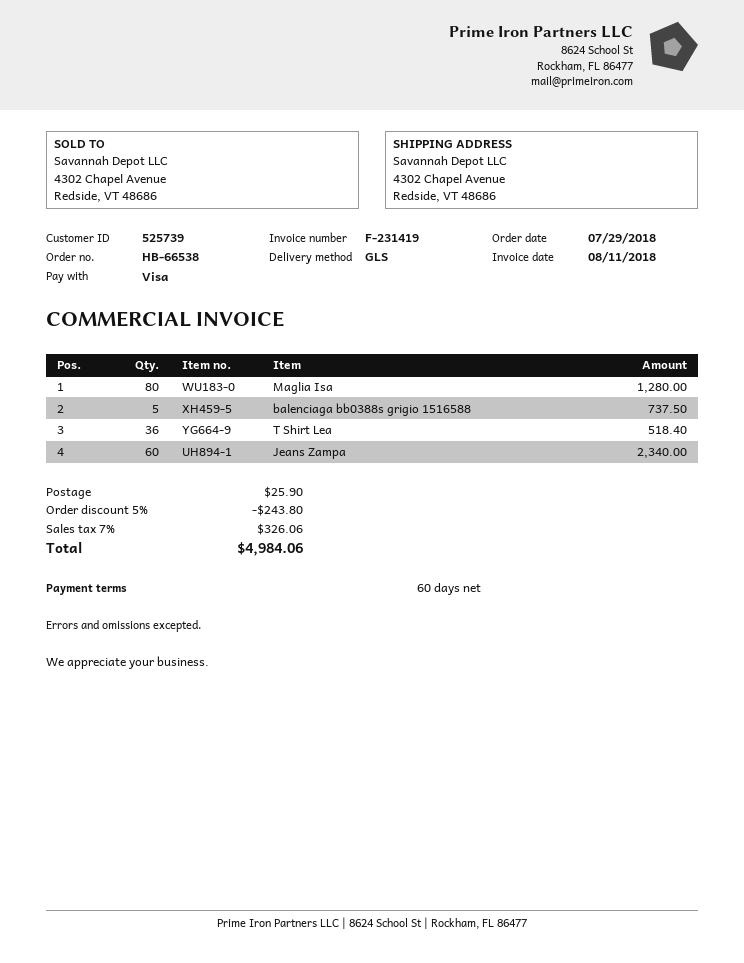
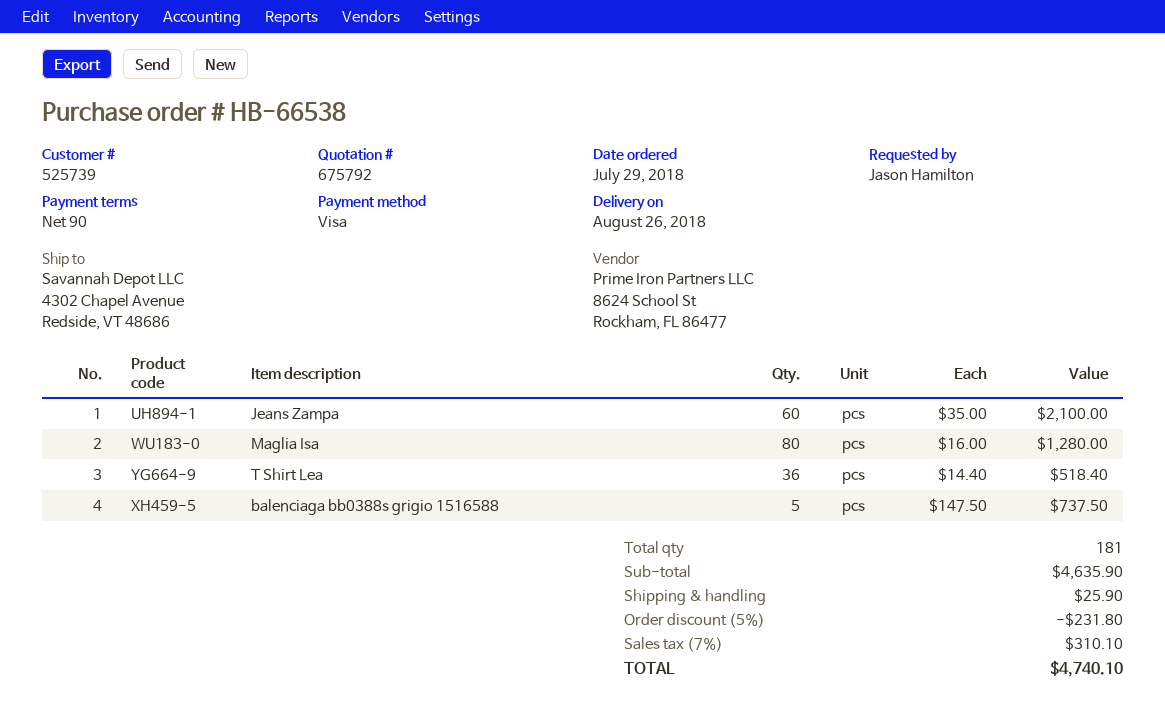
payment terms: 60 days -> 90 days
Jeans Zampa: 60 for 2340.00 -> 60 for 2100.00
discount: 5% = 243.80 -> 5% = 231.80
tax: 7% = 326.06 -> 7% = 310.10
total: 4984.06 -> 4740.10

